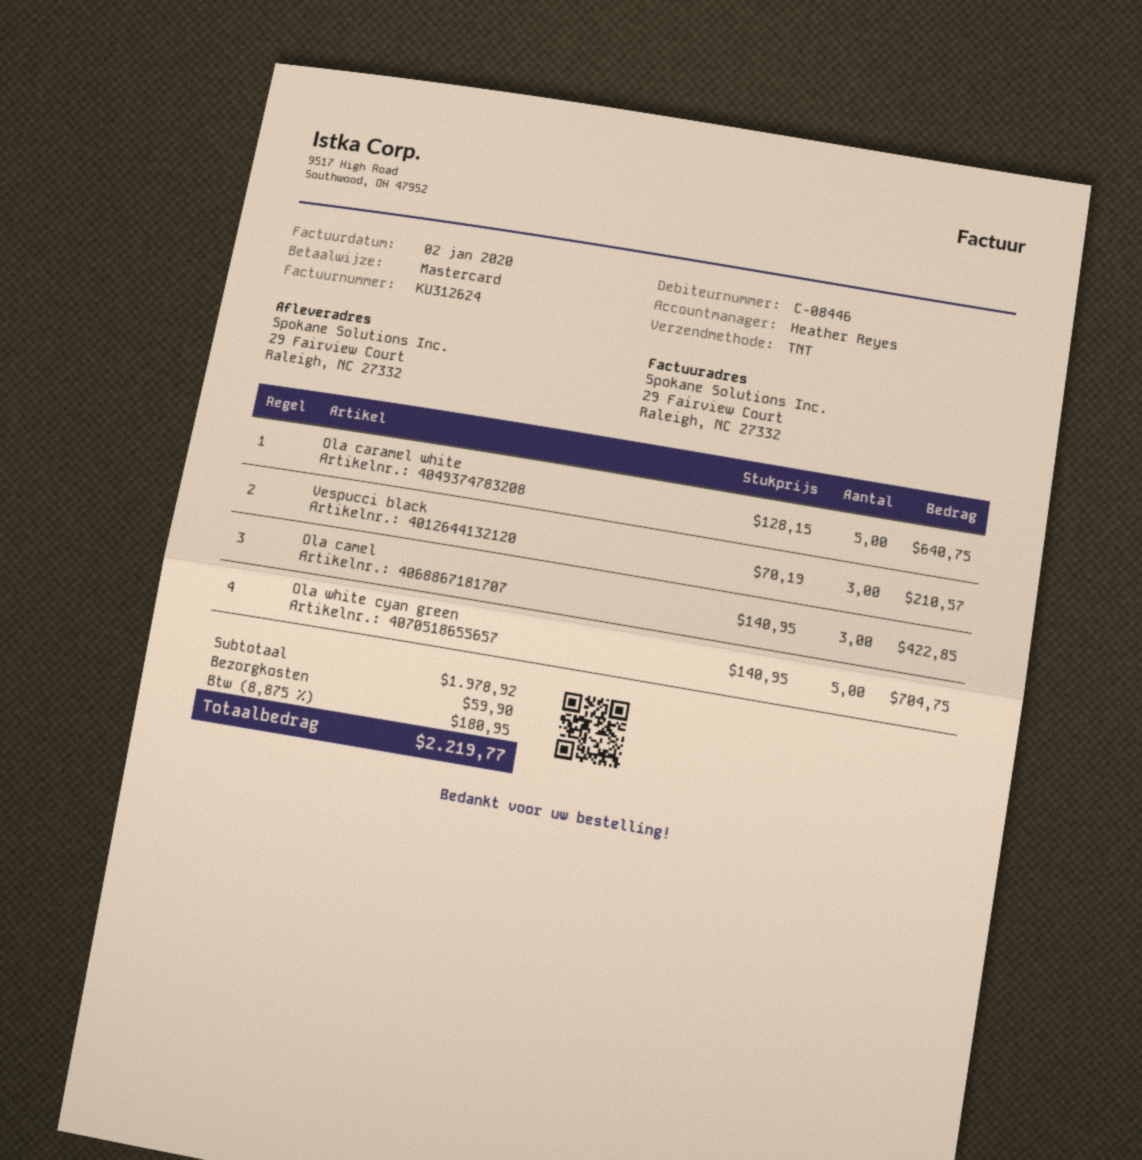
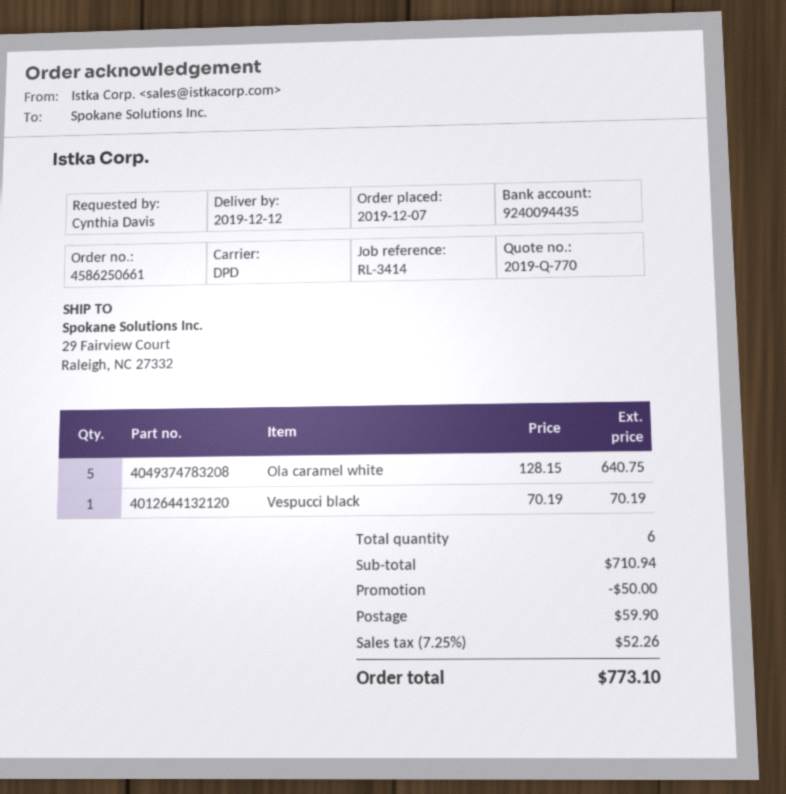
shipping method: TNT -> DPD
Vespucci black: 3 x 70.19 = 210.57 -> 1 x 70.19 = 70.19
Ola camel: 3 x 140.95 = 422.85 -> none
Ola white cyan green: 5 x 140.95 = 704.75 -> none
subtotal: 1978.92 -> 710.94
discount: none -> 50.00
tax: 8.875% = 180.95 -> 7.25% = 52.26
total: 2219.77 -> 773.10

